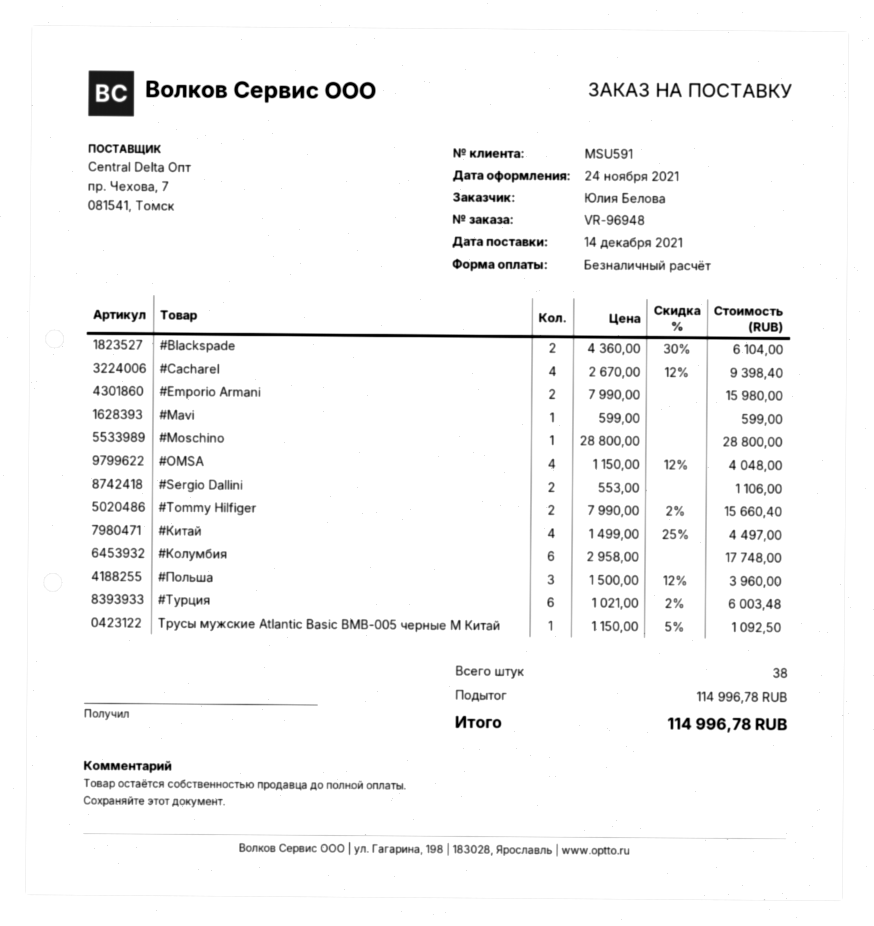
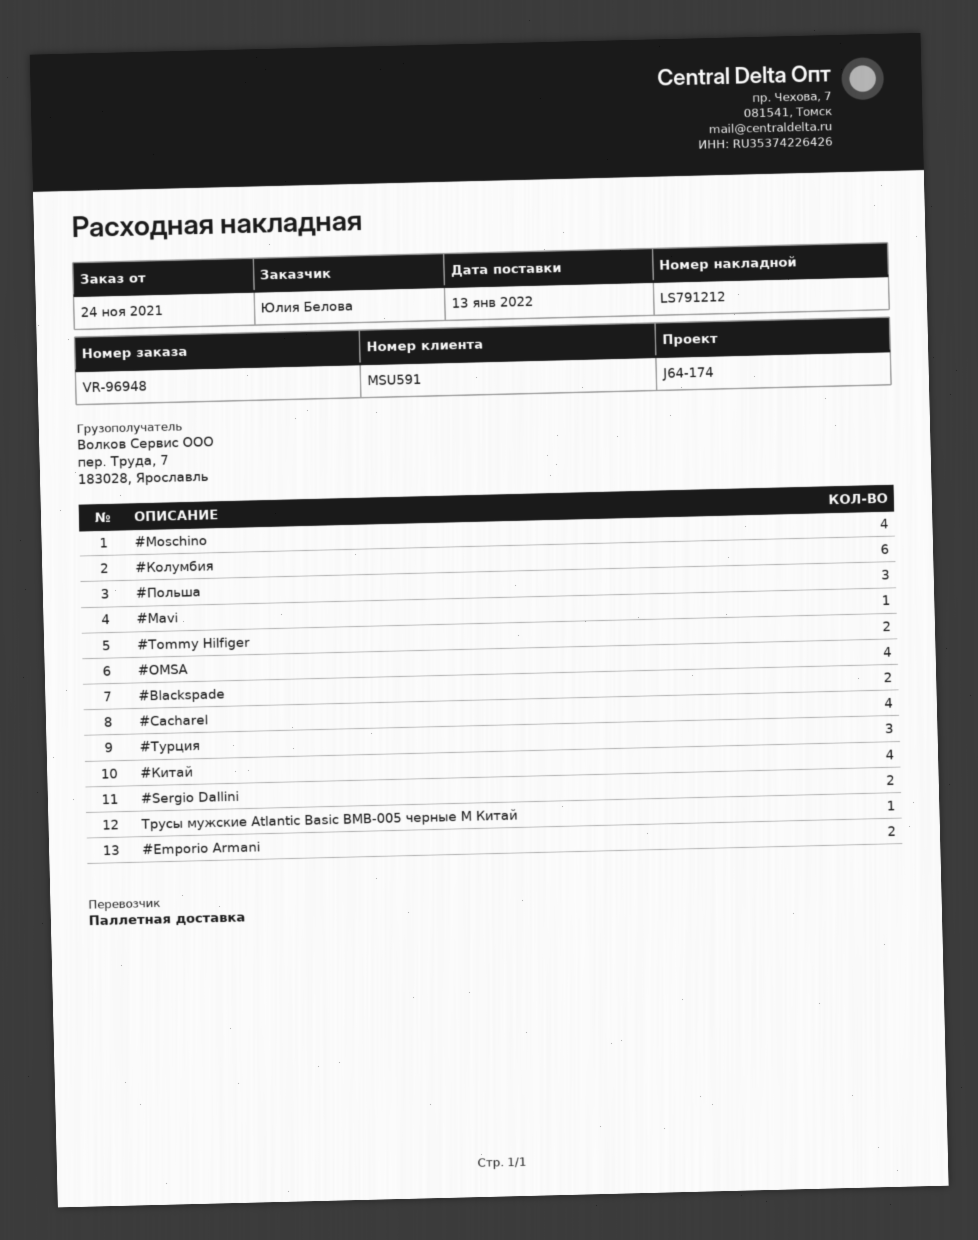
delivery date: 2021-12-14 -> 2022-01-13
#Moschino: 1 -> 4
#Турция: 6 -> 3

